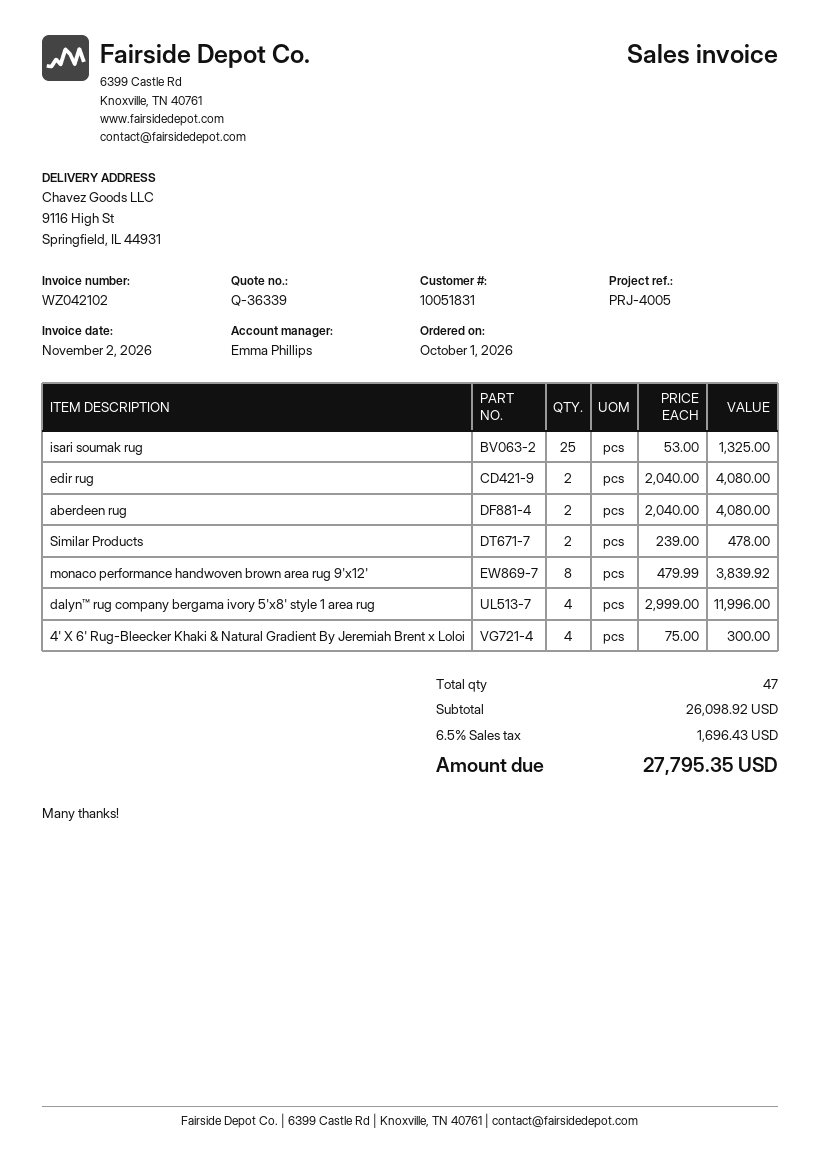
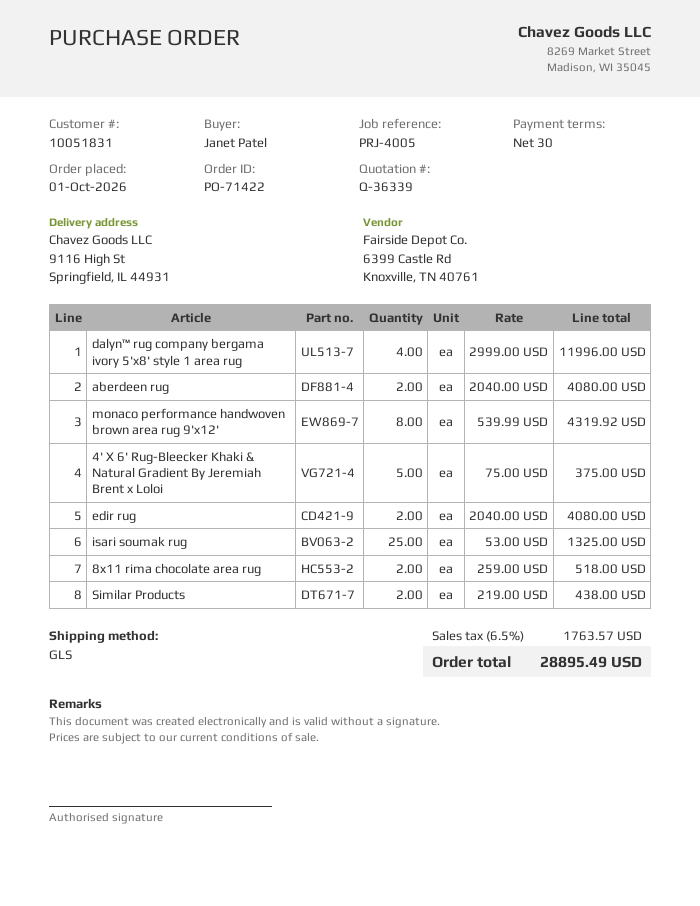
Similar Products: 2 x 239.00 = 478.00 -> 2 x 219.00 = 438.00
monaco performance handwoven brown area rug 9'x12': 8 x 479.99 = 3839.92 -> 8 x 539.99 = 4319.92
4' X 6' Rug-Bleecker Khaki & Natural Gradient By Jeremiah Brent x Loloi: 4 x 75.00 = 300.00 -> 5 x 75.00 = 375.00
8x11 rima chocolate area rug: none -> 2 x 259.00 = 518.00
tax: 6.5% = 1696.43 -> 6.5% = 1763.57
total: 27795.35 -> 28895.49

